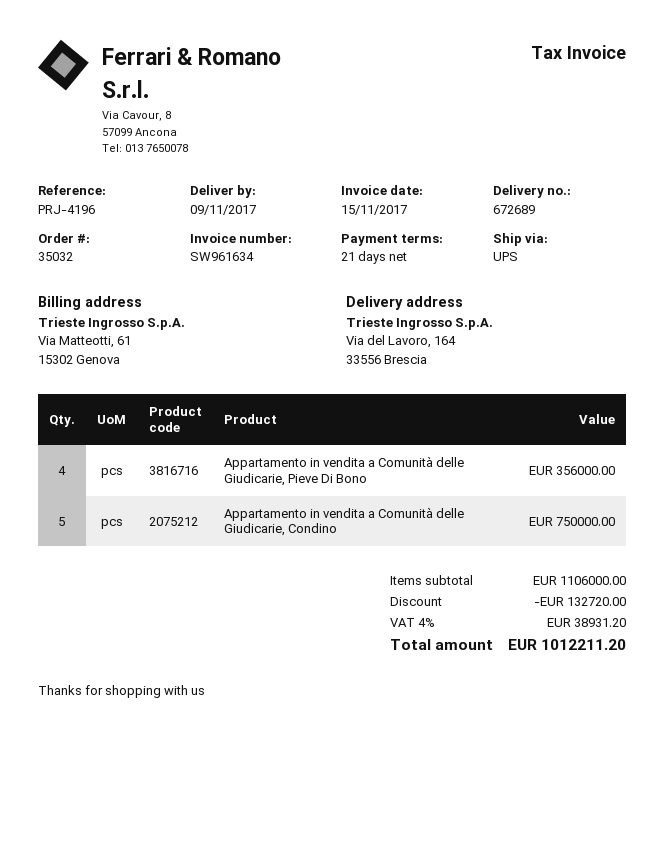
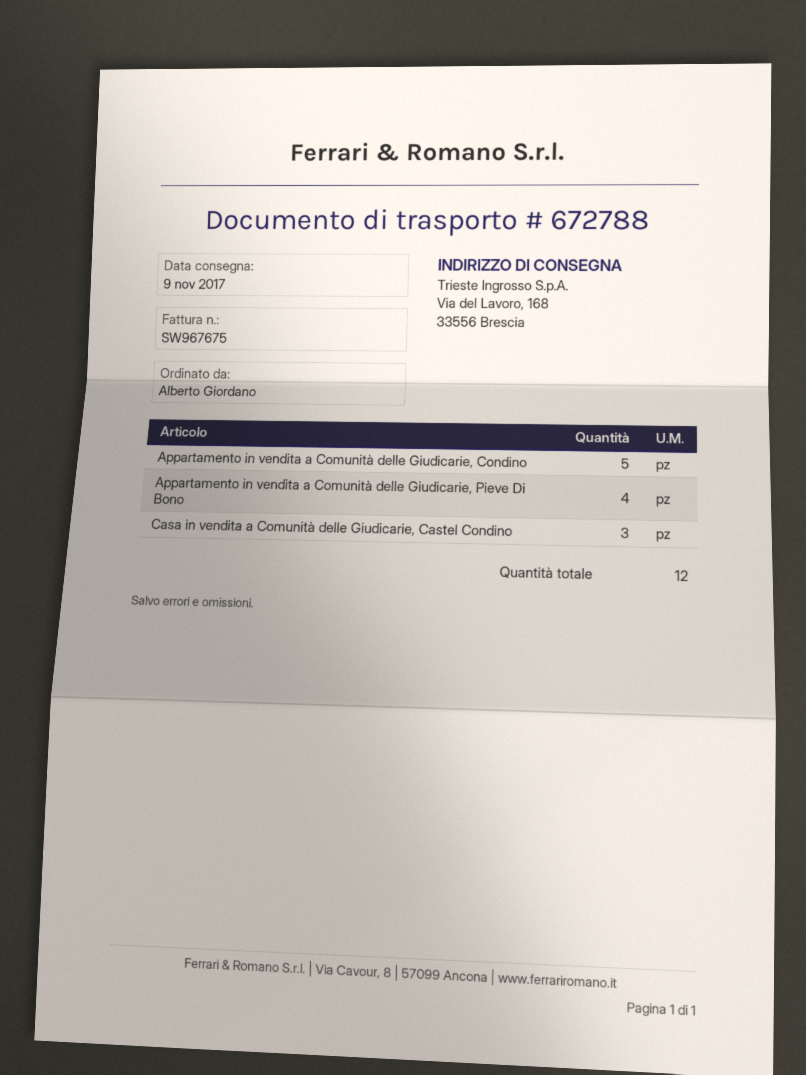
delivery note number: 672689 -> 672788
invoice number: SW961634 -> SW967675
ship to: Via del Lavoro, 164, 33556 Brescia -> Via del Lavoro, 168, 33556 Brescia
Casa in vendita a Comunità delle Giudicarie, Castel Condino: none -> 3

